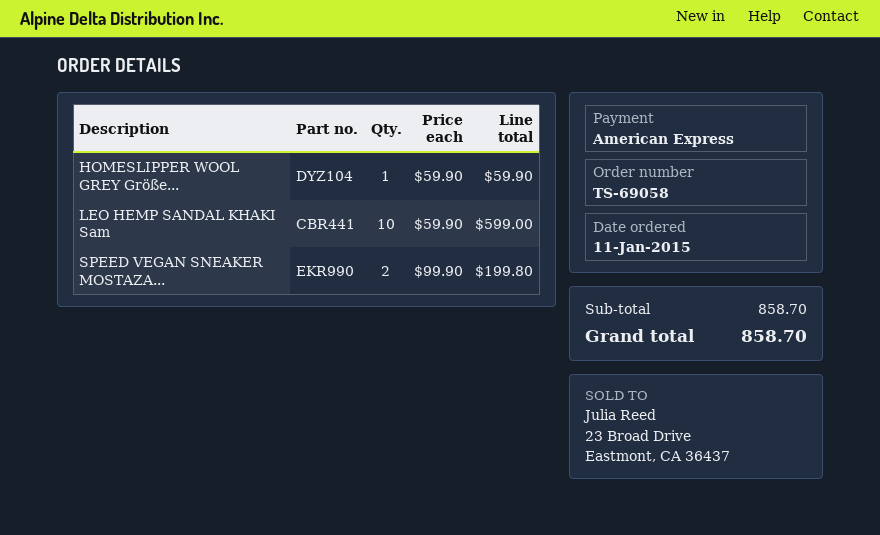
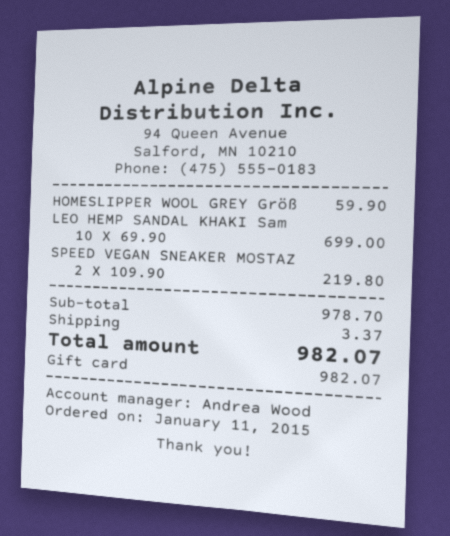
payment method: American Express -> gift card
LEO HEMP SANDAL KHAKI Sam: 10 x 59.90 = 599.00 -> 10 x 69.90 = 699.00
SPEED VEGAN SNEAKER MOSTAZA...: 2 x 99.90 = 199.80 -> 2 x 109.90 = 219.80
subtotal: 858.70 -> 978.70
shipping: none -> 3.37
total: 858.70 -> 982.07

